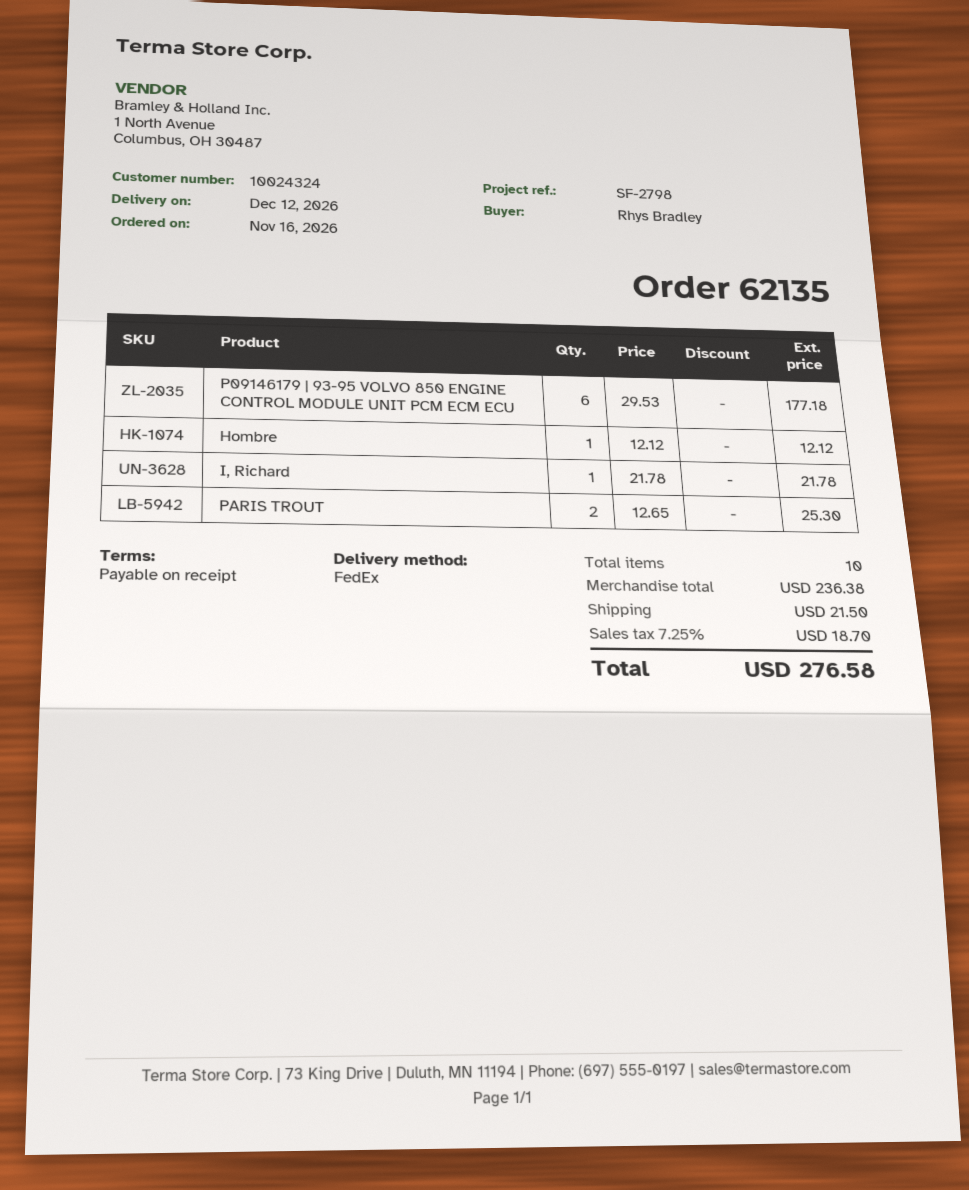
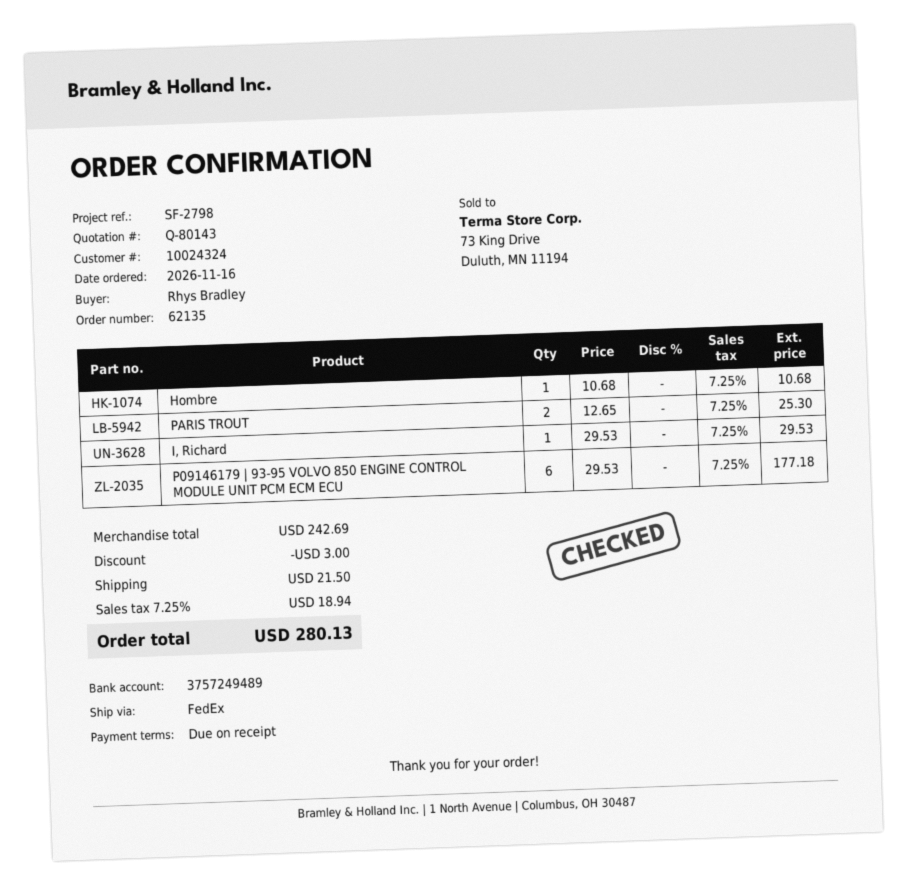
Hombre: 1 x 12.12 = 12.12 -> 1 x 10.68 = 10.68
I, Richard: 1 x 21.78 = 21.78 -> 1 x 29.53 = 29.53
subtotal: 236.38 -> 242.69
discount: none -> 3.00
tax: 7.25% = 18.70 -> 7.25% = 18.94
total: 276.58 -> 280.13

